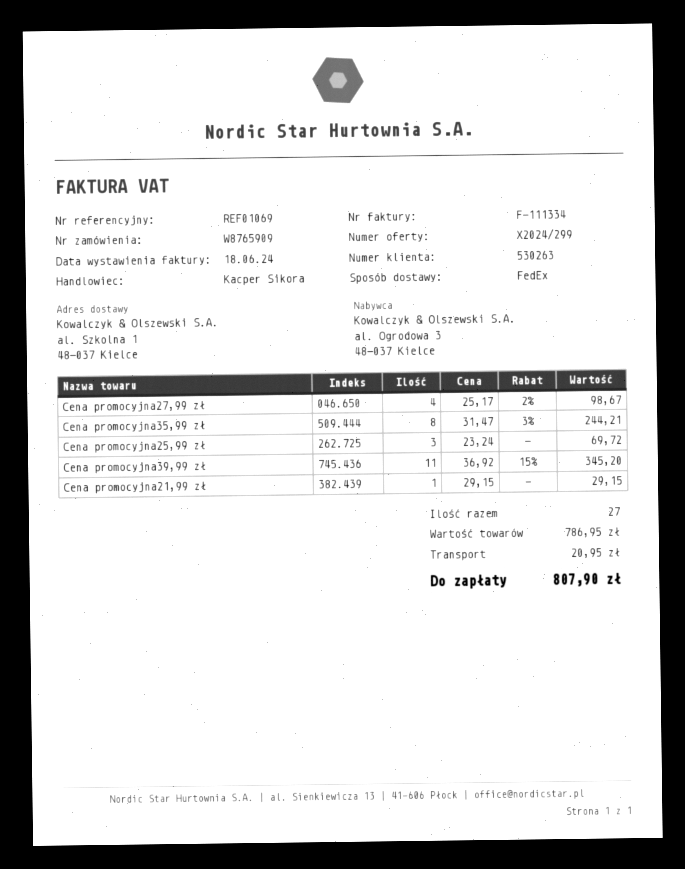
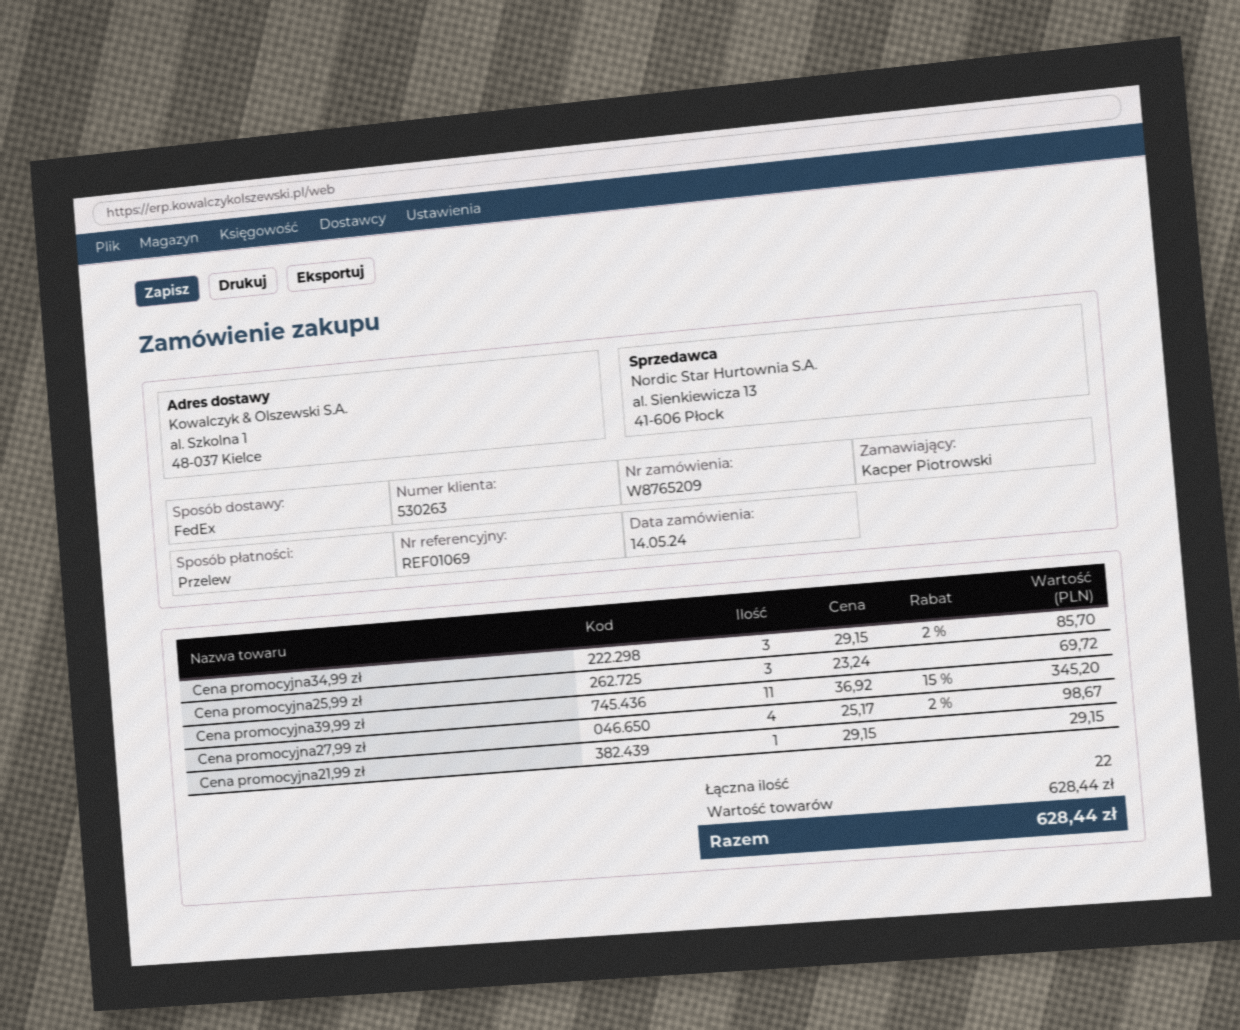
order number: W8765909 -> W8765209
Cena promocyjna35,99 zł: 8 x 31.47 - 3% = 244.21 -> none
Cena promocyjna34,99 zł: none -> 3 x 29.15 - 2% = 85.70
total quantity: 27 -> 22
subtotal: 786.95 -> 628.44
shipping: 20.95 -> none
total: 807.90 -> 628.44

